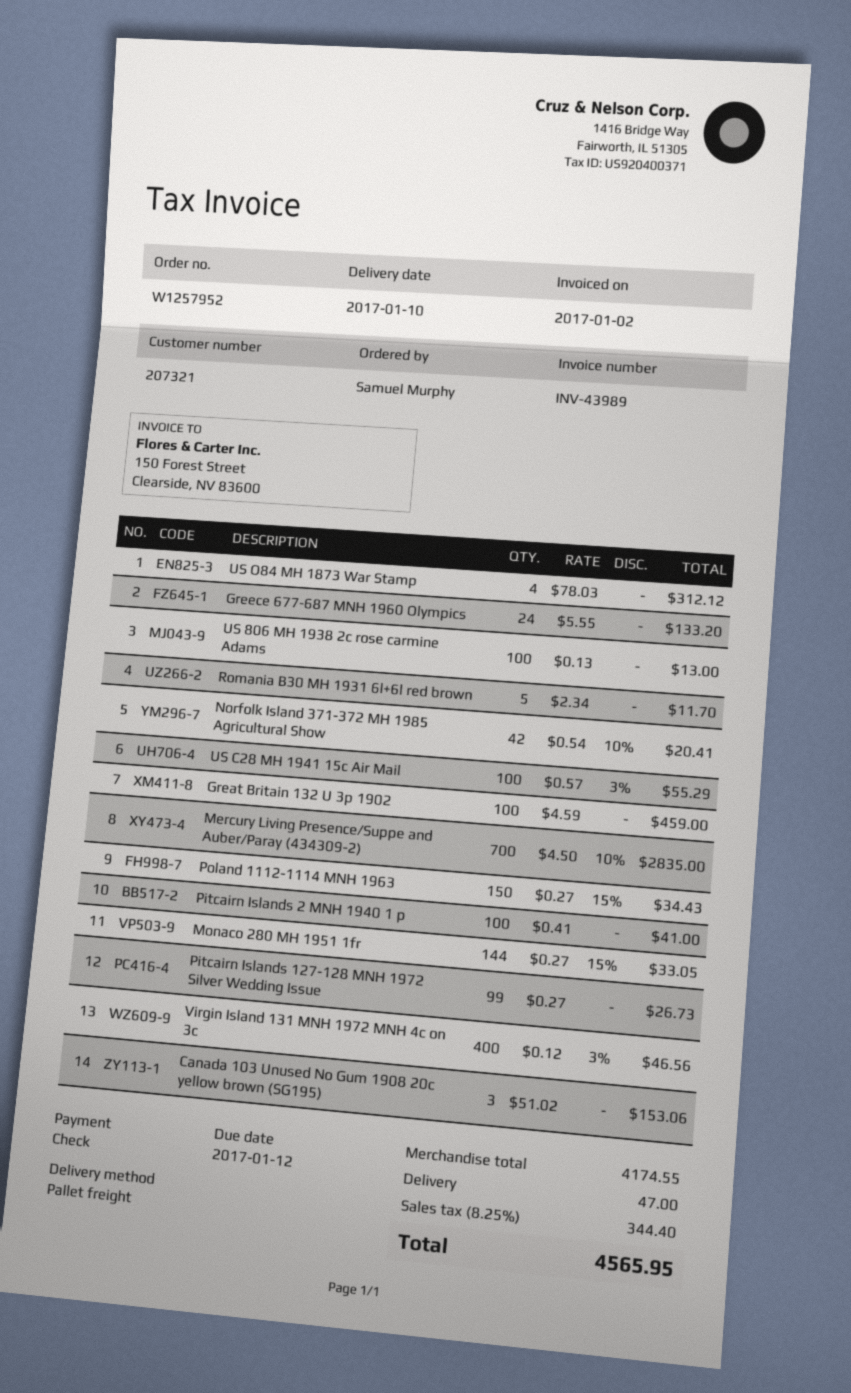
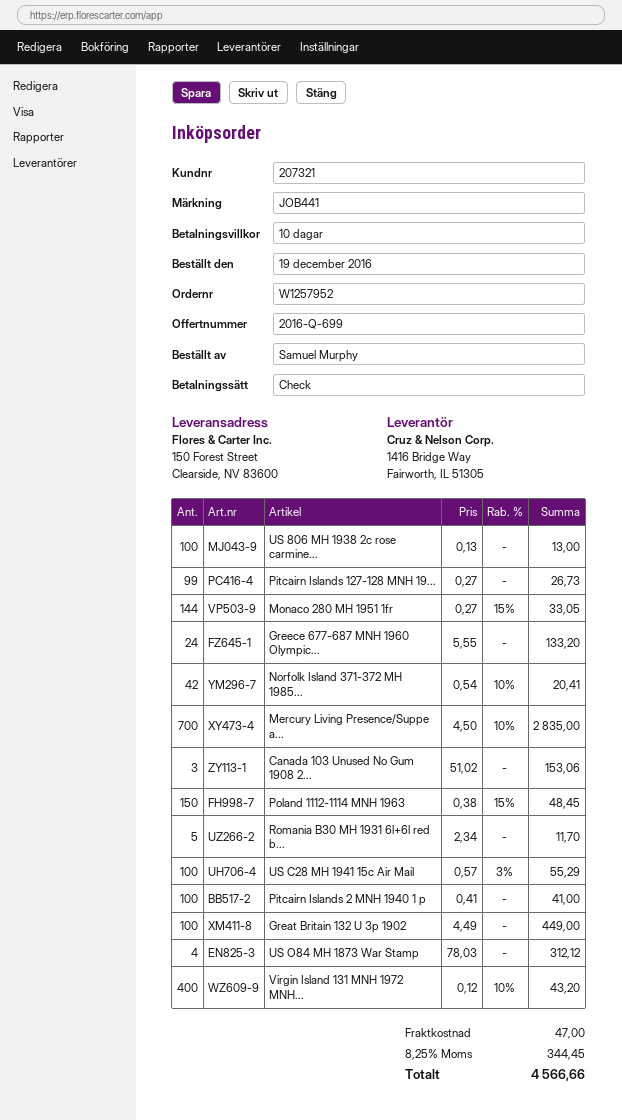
Great Britain 132 U 3p 1902: 100 x 4.59 = 459.00 -> 100 x 4.49 = 449.00
Poland 1112-1114 MNH 1963: 150 x 0.27 - 15% = 34.43 -> 150 x 0.38 - 15% = 48.45
Virgin Island 131 MNH 1972 MNH 4c on 3c: 400 x 0.12 - 3% = 46.56 -> 400 x 0.12 - 10% = 43.20
tax: 8.25% = 344.40 -> 8.25% = 344.45
total: 4565.95 -> 4566.66

